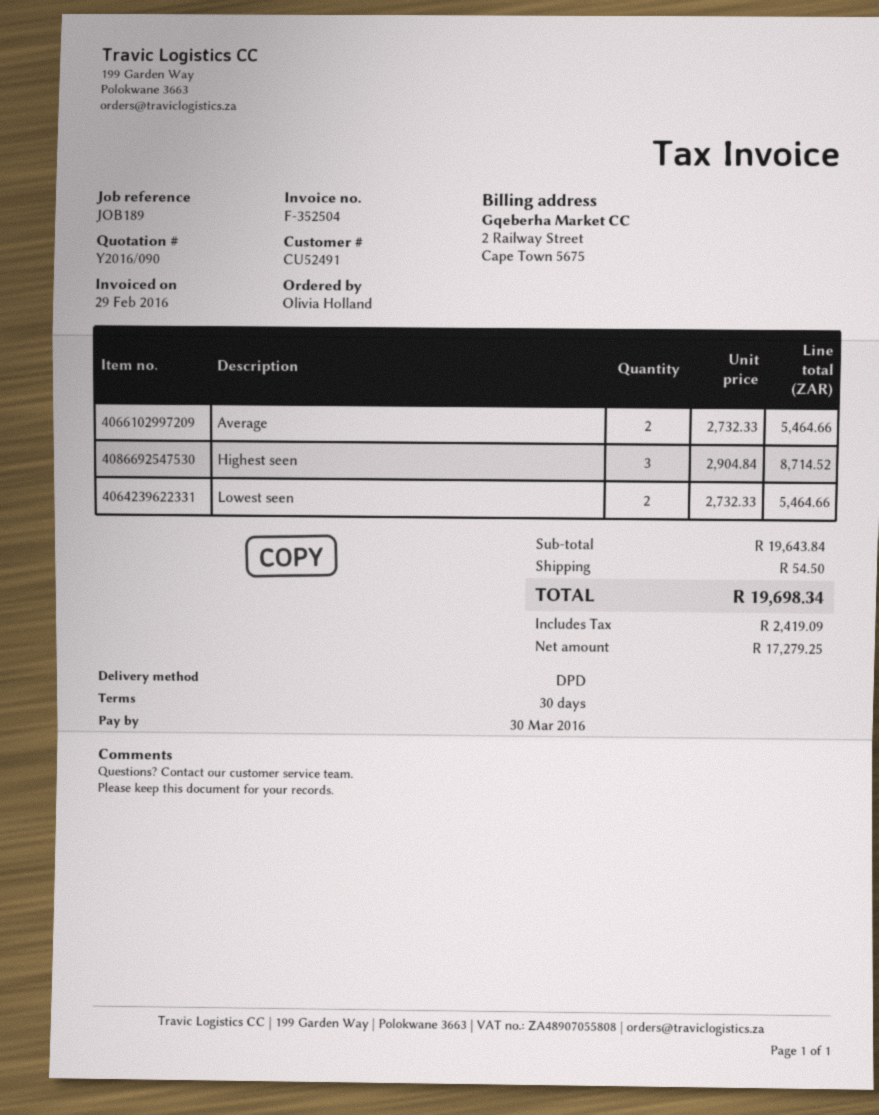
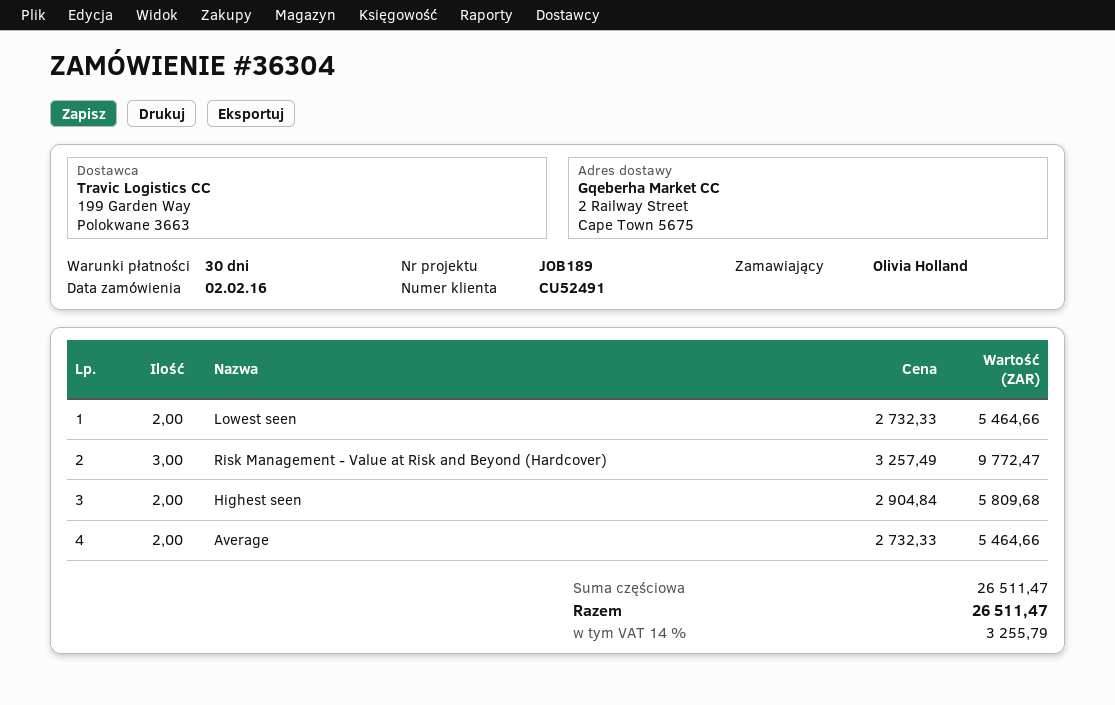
Highest seen: 3 x 2904.84 = 8714.52 -> 2 x 2904.84 = 5809.68
Risk Management - Value at Risk and Beyond (Hardcover): none -> 3 x 3257.49 = 9772.47
subtotal: 19643.84 -> 26511.47
shipping: 54.50 -> none
tax: 2419.09 -> 3255.79
total: 19698.34 -> 26511.47

